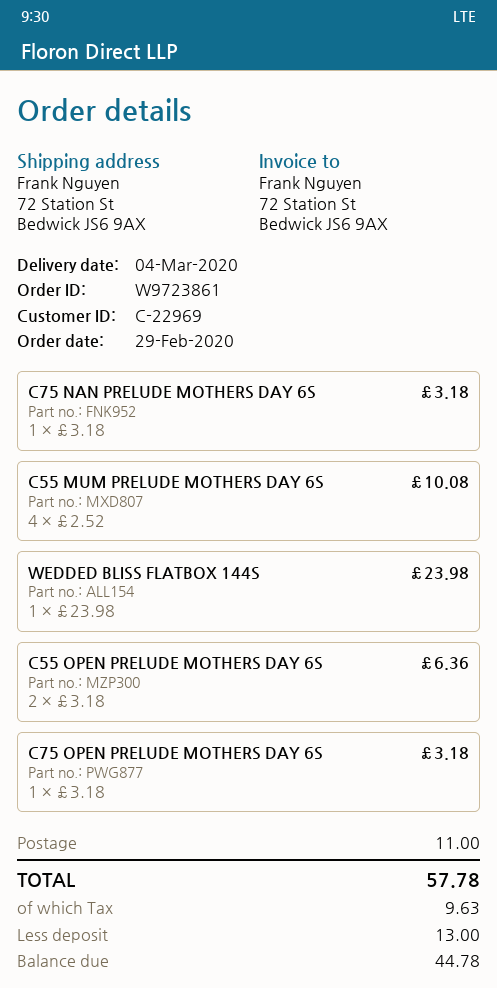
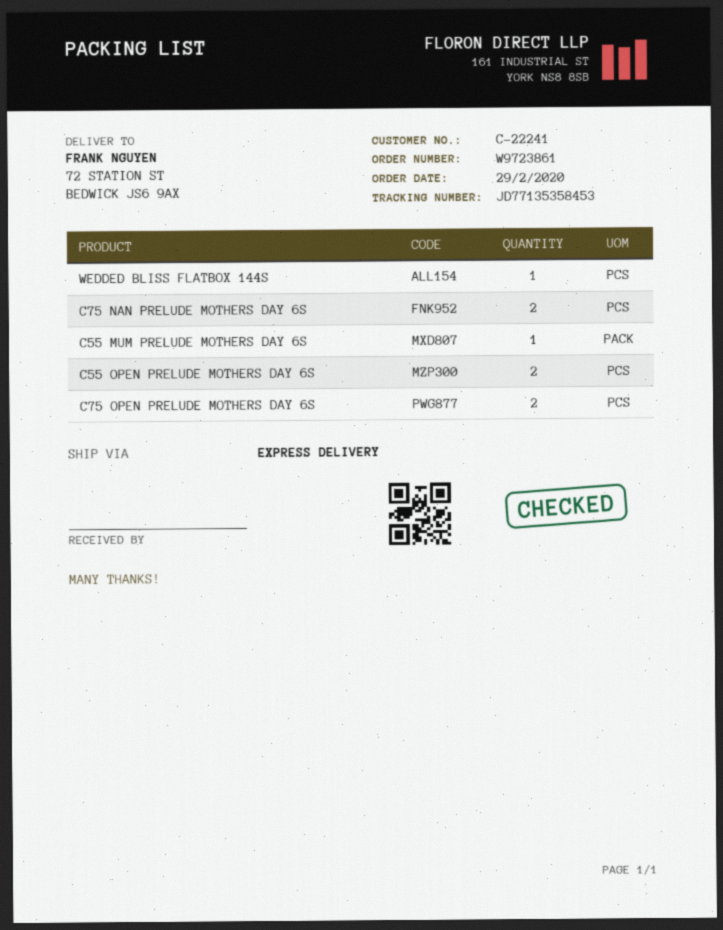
customer number: C-22969 -> C-22241
C75 NAN PRELUDE MOTHERS DAY 6S: 1 -> 2
C55 MUM PRELUDE MOTHERS DAY 6S: 4 -> 1
C75 OPEN PRELUDE MOTHERS DAY 6S: 1 -> 2

